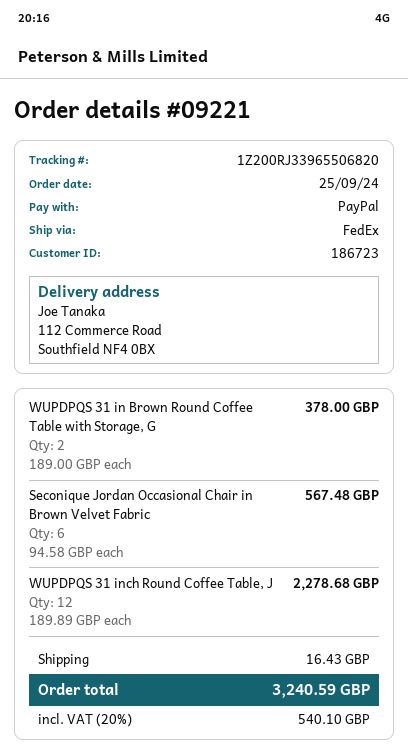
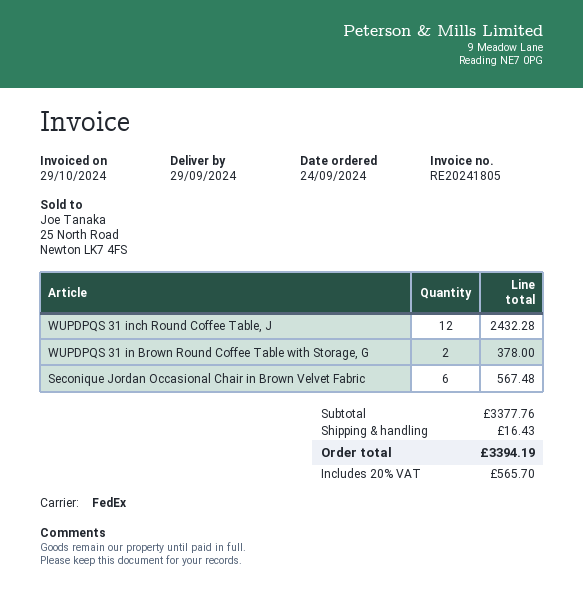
order date: 2024-09-25 -> 2024-09-24
WUPDPQS 31 inch Round Coffee Table, J: 12 for 2278.68 -> 12 for 2432.28
tax: 20% = 540.10 -> 20% = 565.70
total: 3240.59 -> 3394.19

